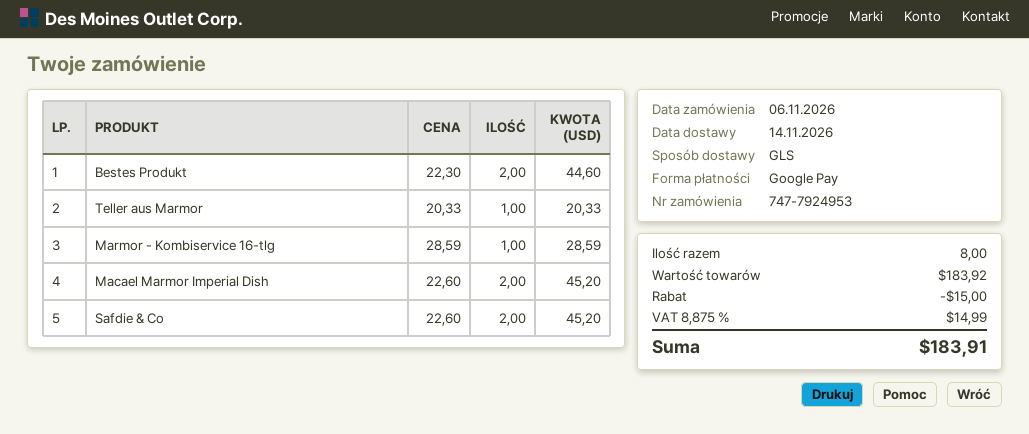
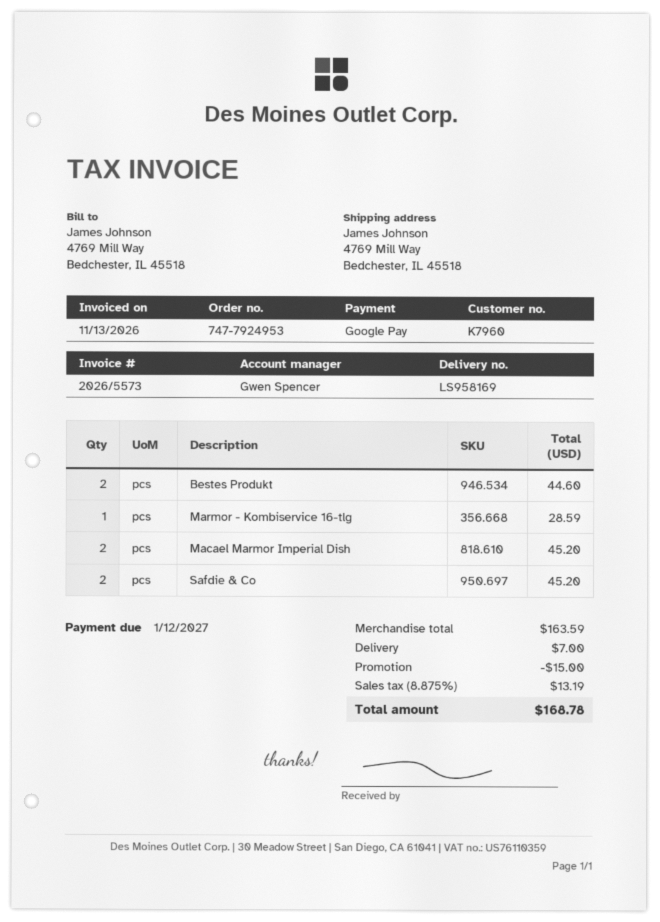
Teller aus Marmor: 1 for 20.33 -> none
subtotal: 183.92 -> 163.59
shipping: none -> 7.00
tax: 8.875% = 14.99 -> 8.875% = 13.19
total: 183.91 -> 168.78

